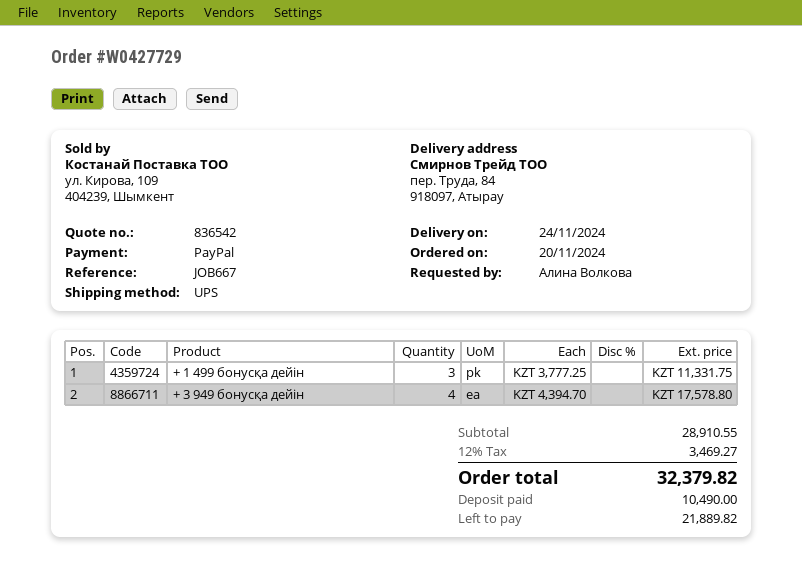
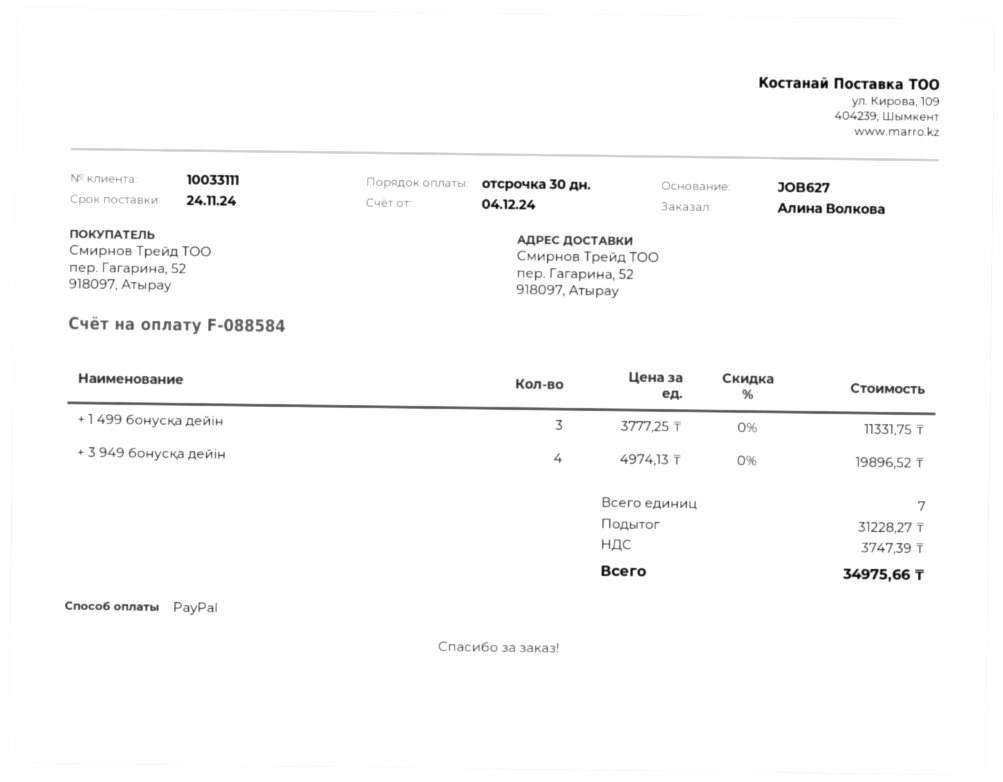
reference: JOB667 -> JOB627
ship to: пер. Труда, 84, 918097, Атырау -> пер. Гагарина, 52, 918097, Атырау
+ 3 949 бонусқа дейін: 4 x 4394.70 = 17578.80 -> 4 x 4974.13 = 19896.52
subtotal: 28910.55 -> 31228.27
tax: 3469.27 -> 3747.39
total: 32379.82 -> 34975.66

